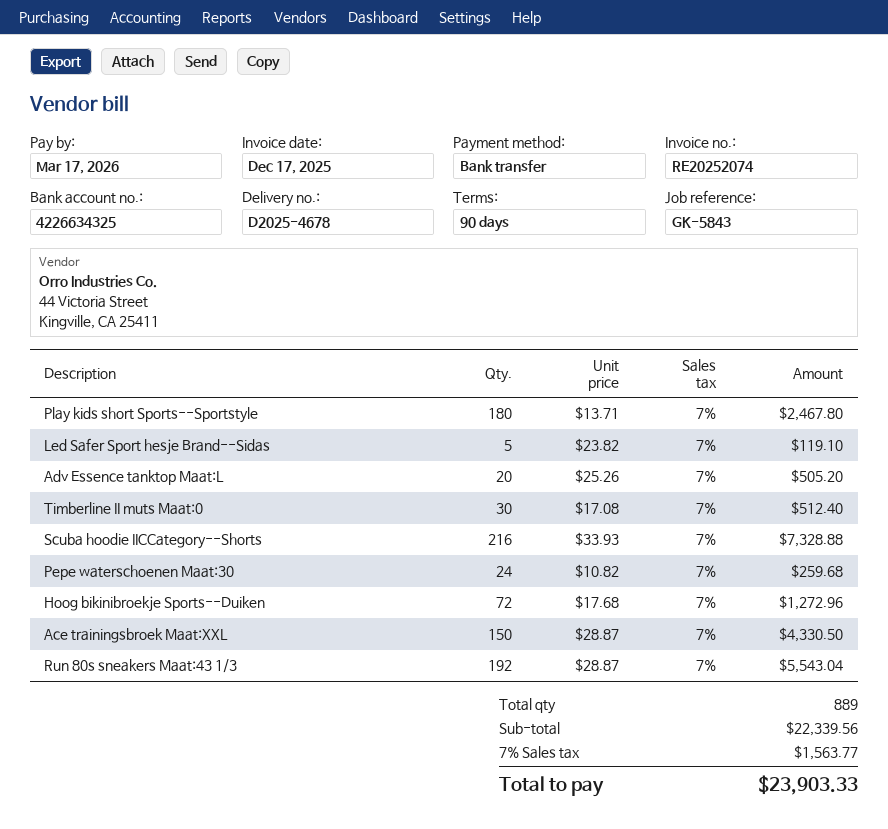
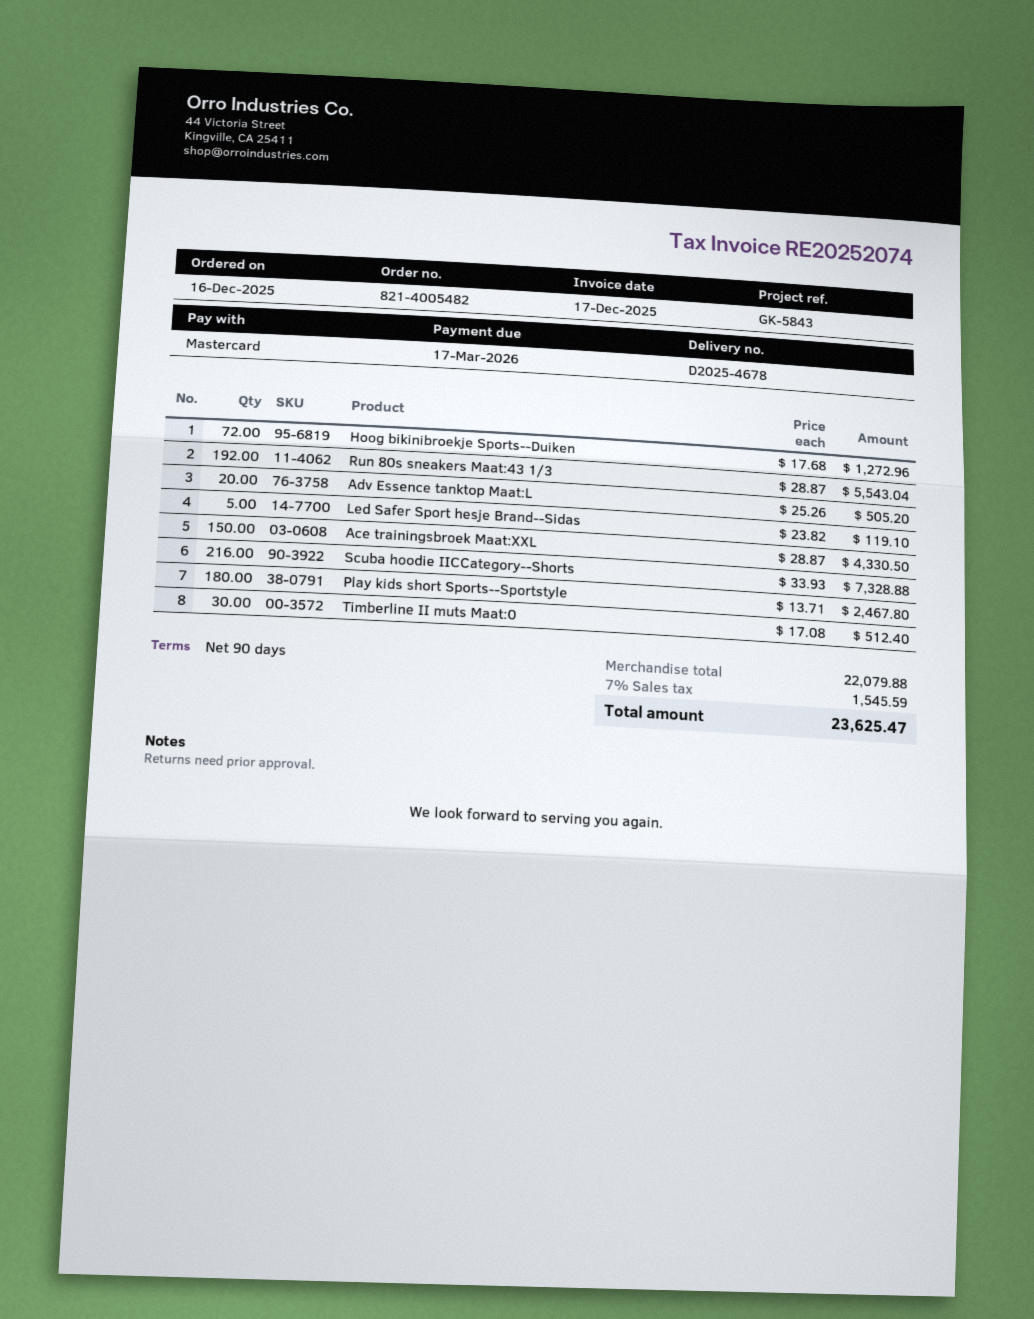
payment method: bank transfer -> Mastercard
Pepe waterschoenen Maat:30: 24 x 10.82 = 259.68 -> none
subtotal: 22339.56 -> 22079.88
tax: 7% = 1563.77 -> 7% = 1545.59
total: 23903.33 -> 23625.47

